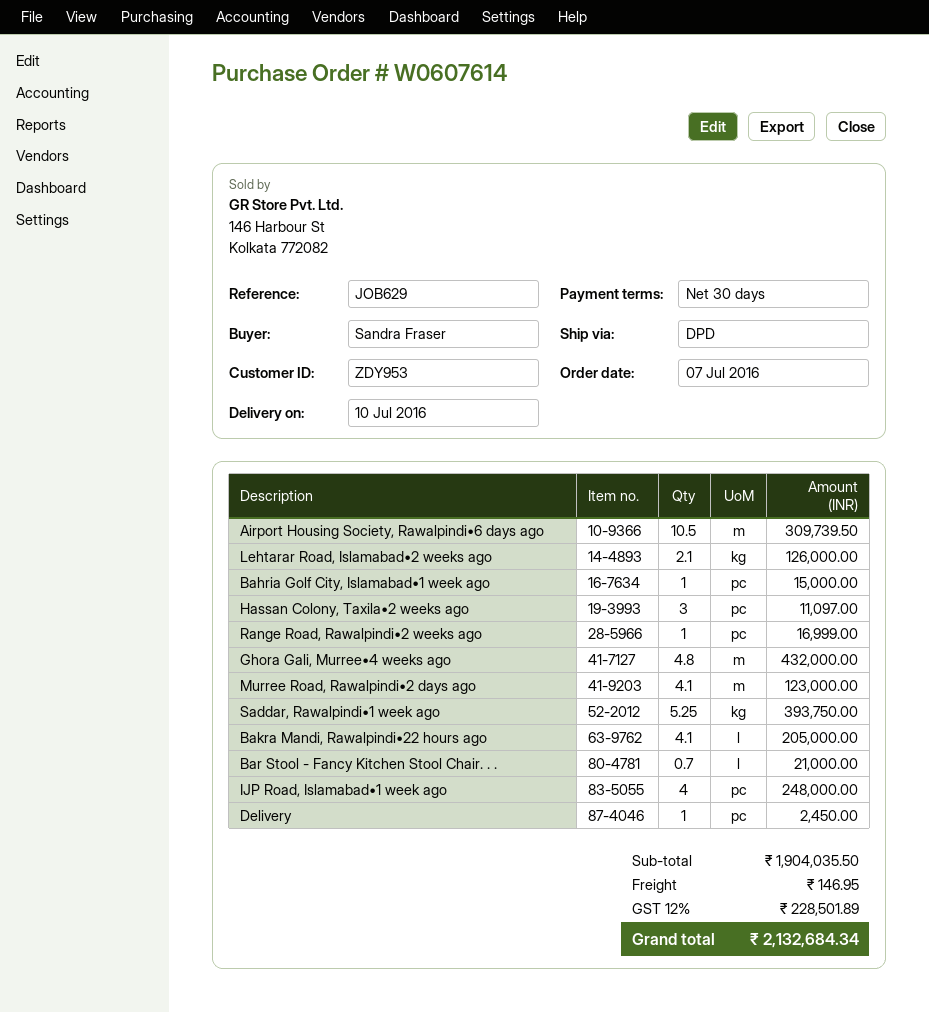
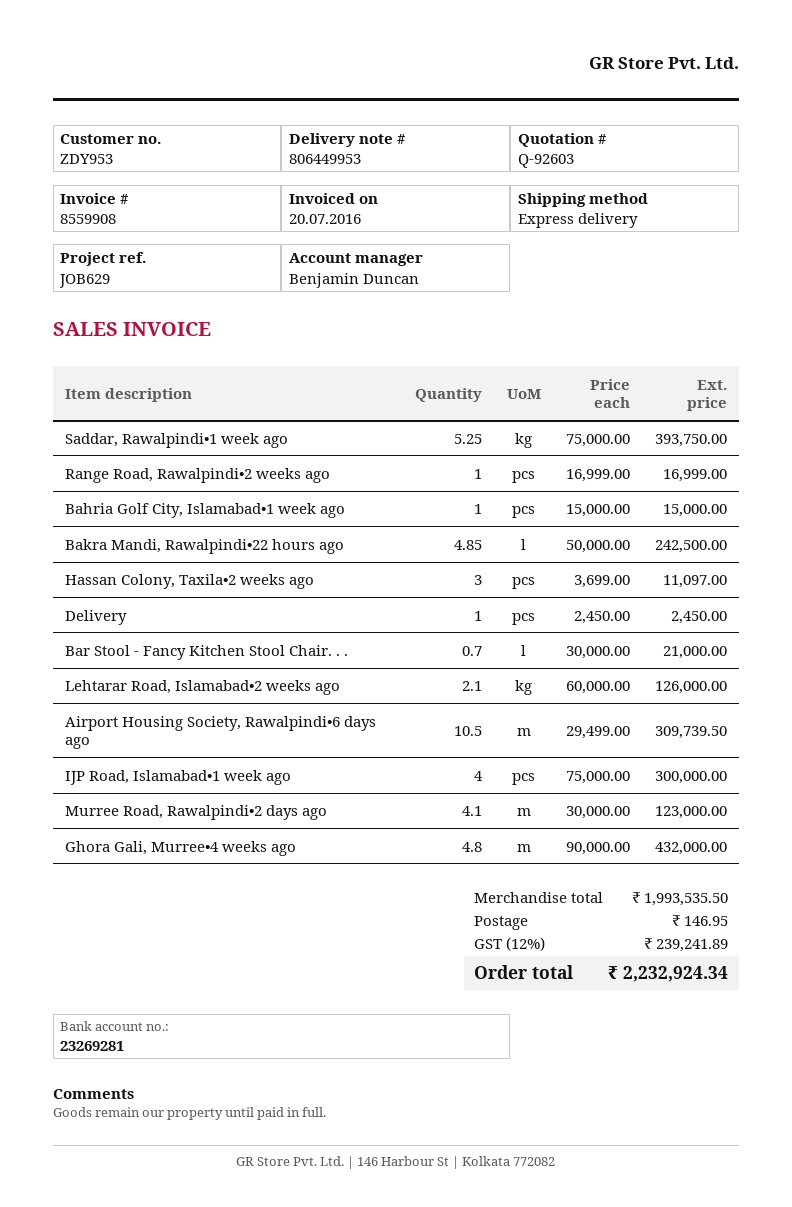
shipping method: DPD -> express
Bakra Mandi, Rawalpindi•22 hours ago: 4.1 for 205000.00 -> 4.85 for 242500.00
IJP Road, Islamabad•1 week ago: 4 for 248000.00 -> 4 for 300000.00
subtotal: 1904035.50 -> 1993535.50
tax: 12% = 228501.89 -> 12% = 239241.89
total: 2132684.34 -> 2232924.34

